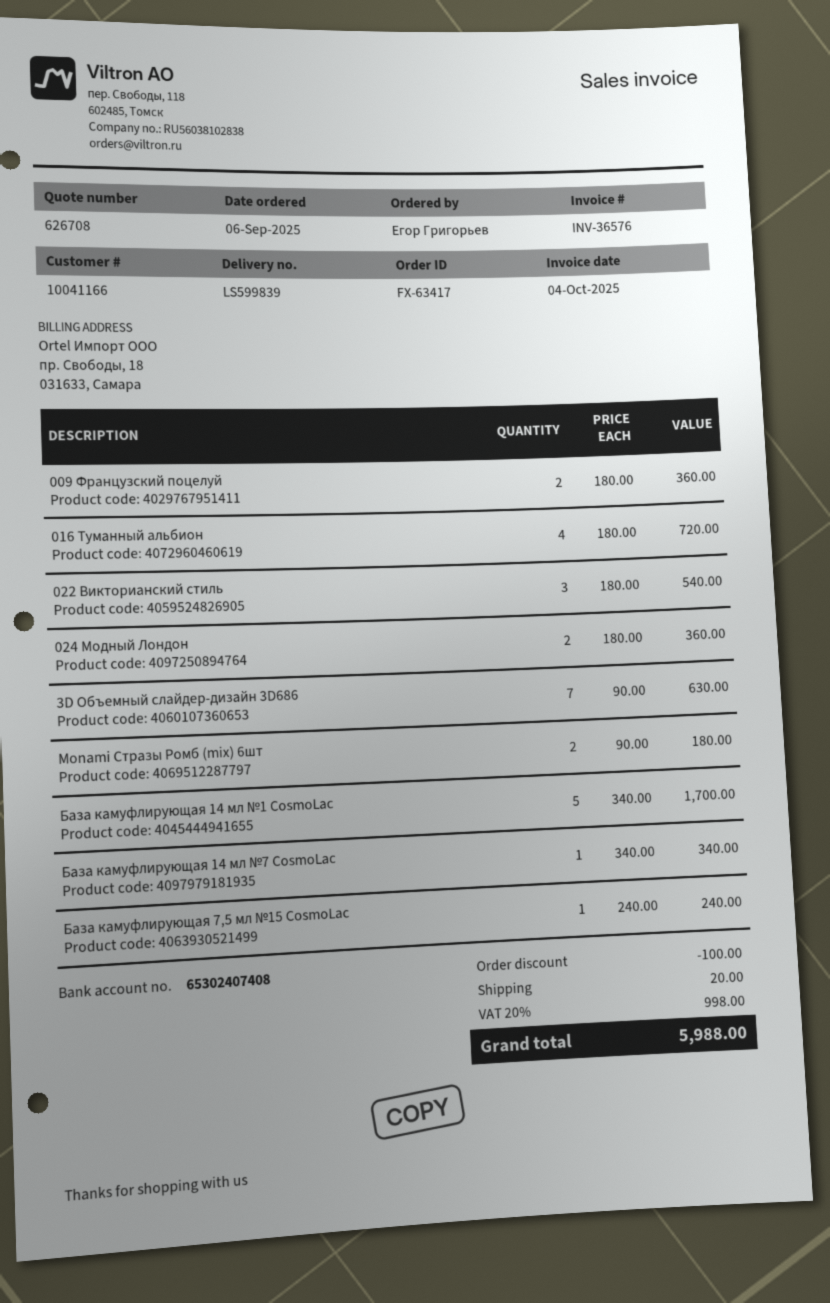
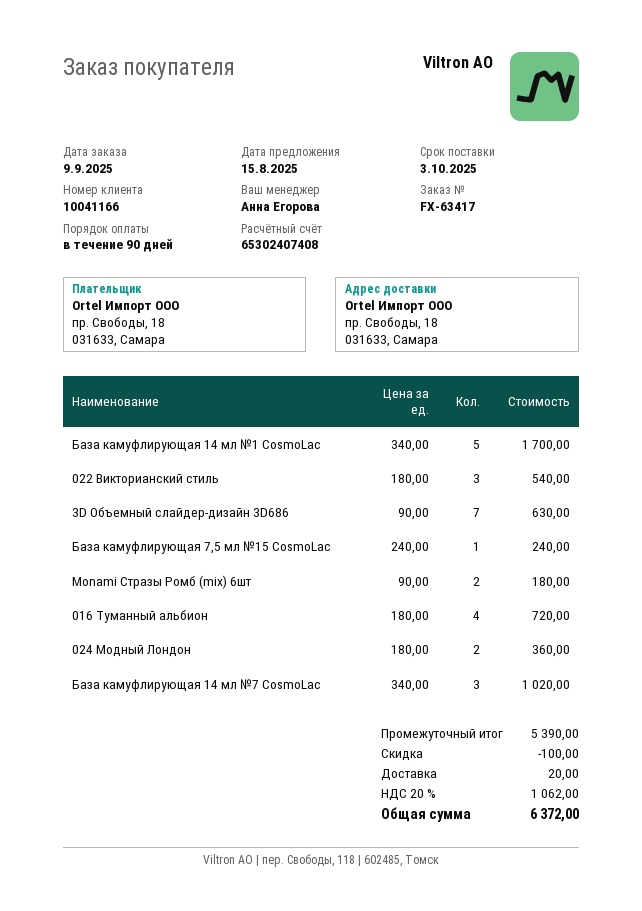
order date: 2025-09-06 -> 2025-09-09
009 Французский поцелуй: 2 x 180.00 = 360.00 -> none
База камуфлирующая 14 мл №7 CosmoLac: 1 x 340.00 = 340.00 -> 3 x 340.00 = 1020.00
tax: 20% = 998.00 -> 20% = 1062.00
total: 5988.00 -> 6372.00

